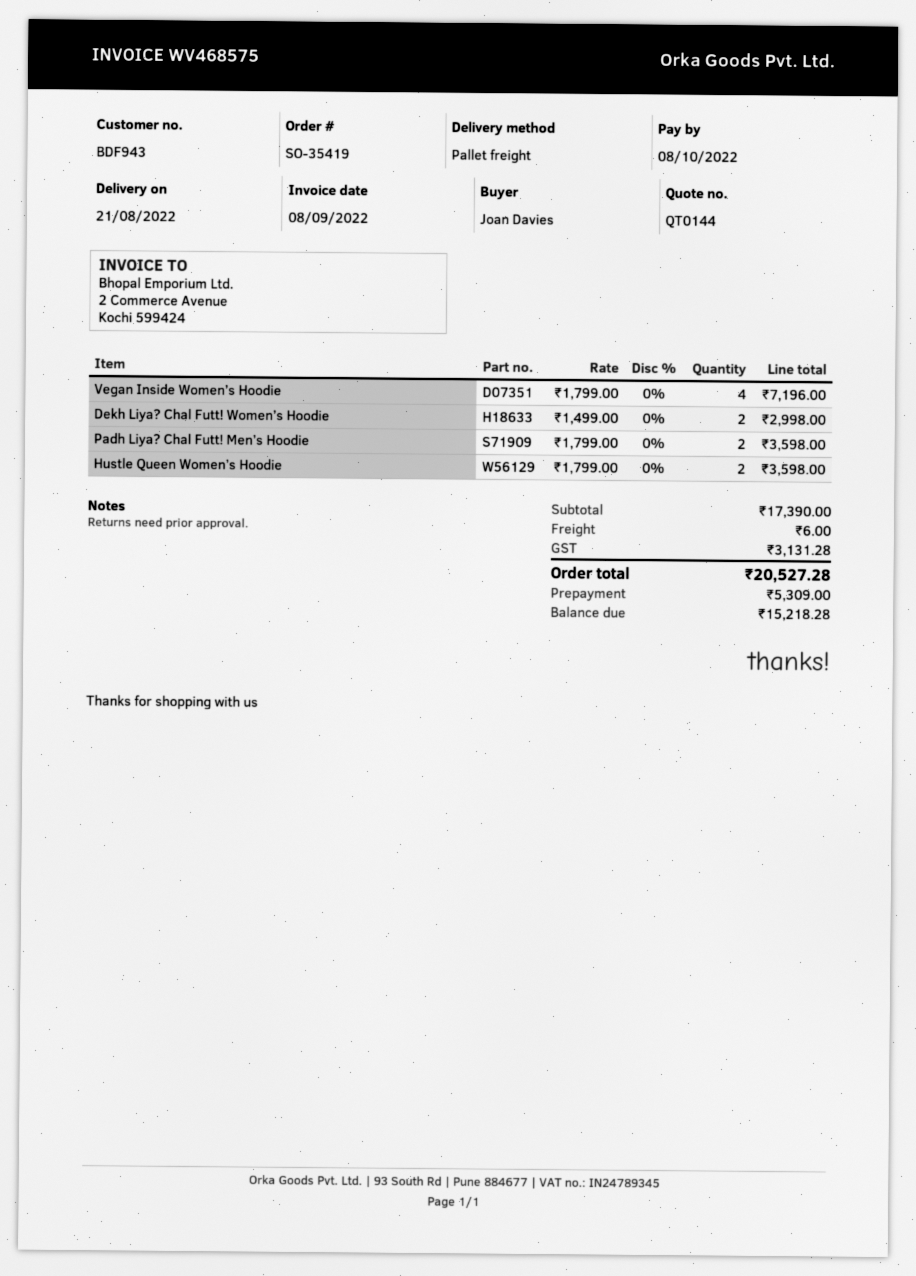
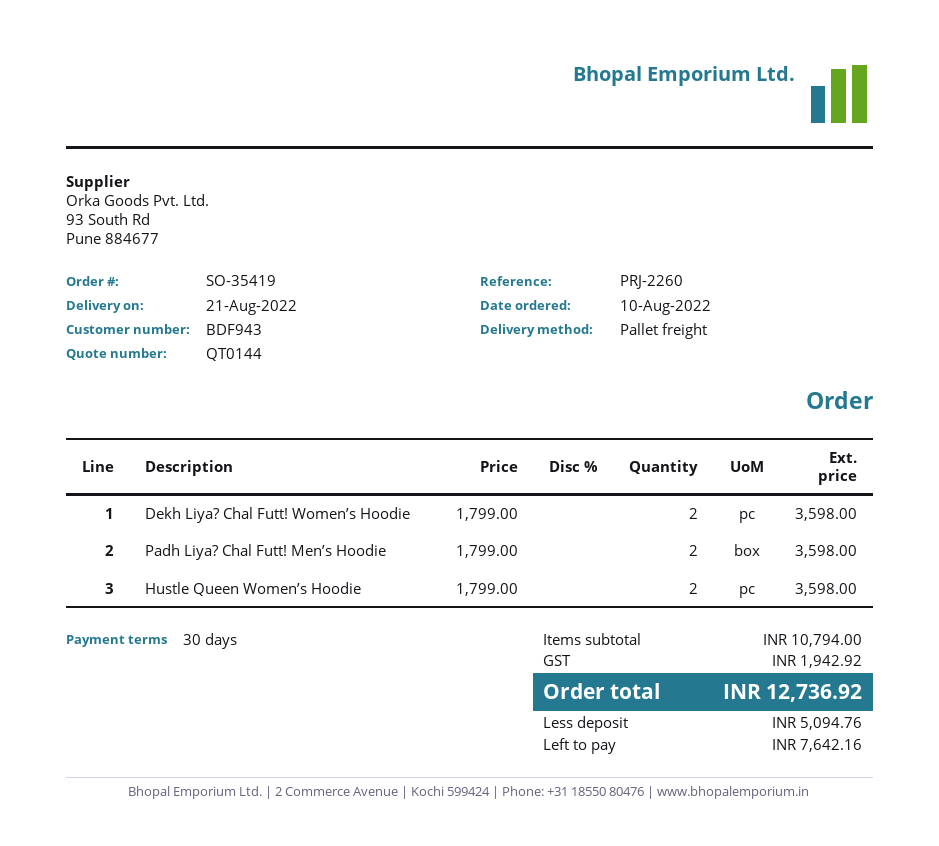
Vegan Inside Women’s Hoodie: 4 x 1799.00 = 7196.00 -> none
Dekh Liya? Chal Futt! Women’s Hoodie: 2 x 1499.00 = 2998.00 -> 2 x 1799.00 = 3598.00
subtotal: 17390.00 -> 10794.00
shipping: 6.00 -> none
tax: 3131.28 -> 1942.92
total: 20527.28 -> 12736.92
deposit: 5309.00 -> 5094.76
balance: 15218.28 -> 7642.16

